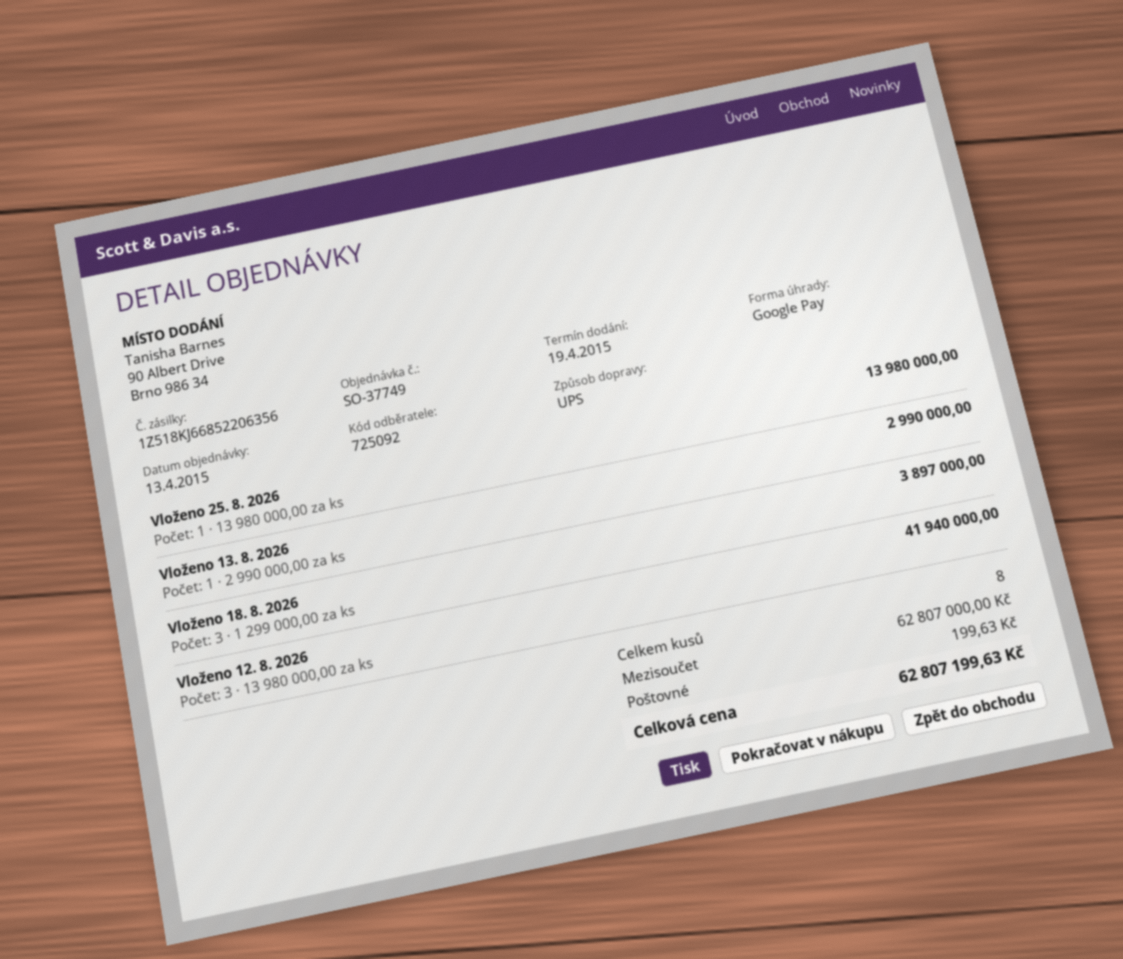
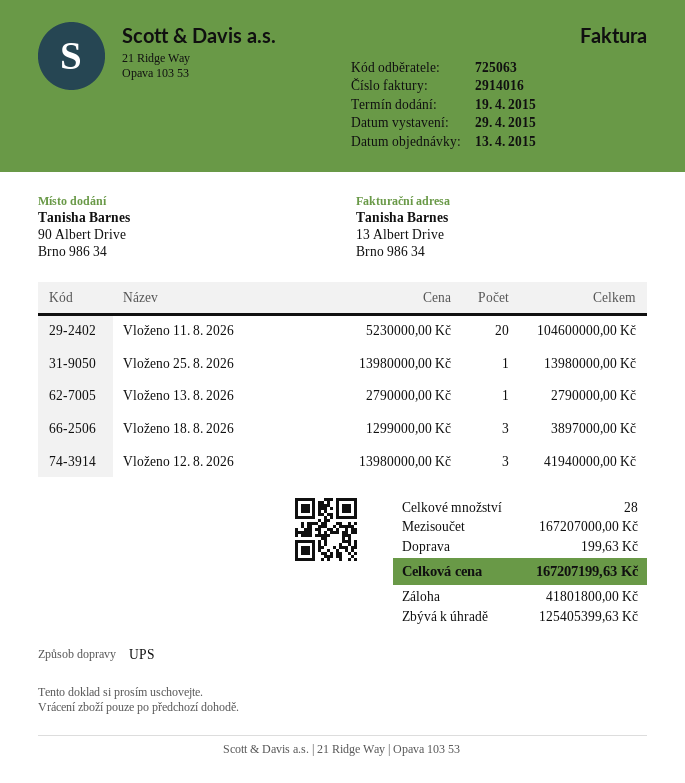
customer number: 725092 -> 725063
Vloženo 13. 8. 2026: 1 x 2990000.00 = 2990000.00 -> 1 x 2790000.00 = 2790000.00
Vloženo 11. 8. 2026: none -> 20 x 5230000.00 = 104600000.00
total quantity: 8 -> 28
subtotal: 62807000.00 -> 167207000.00
total: 62807199.63 -> 167207199.63

